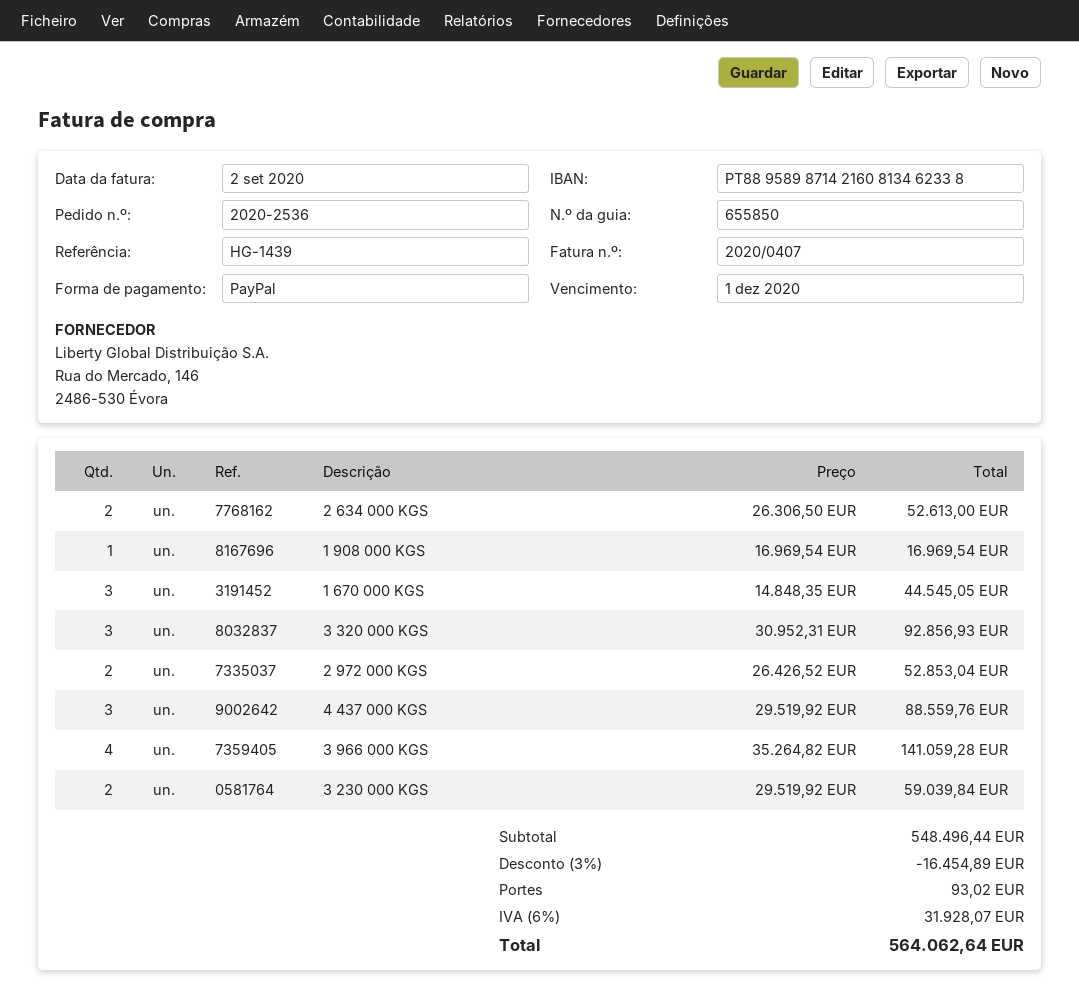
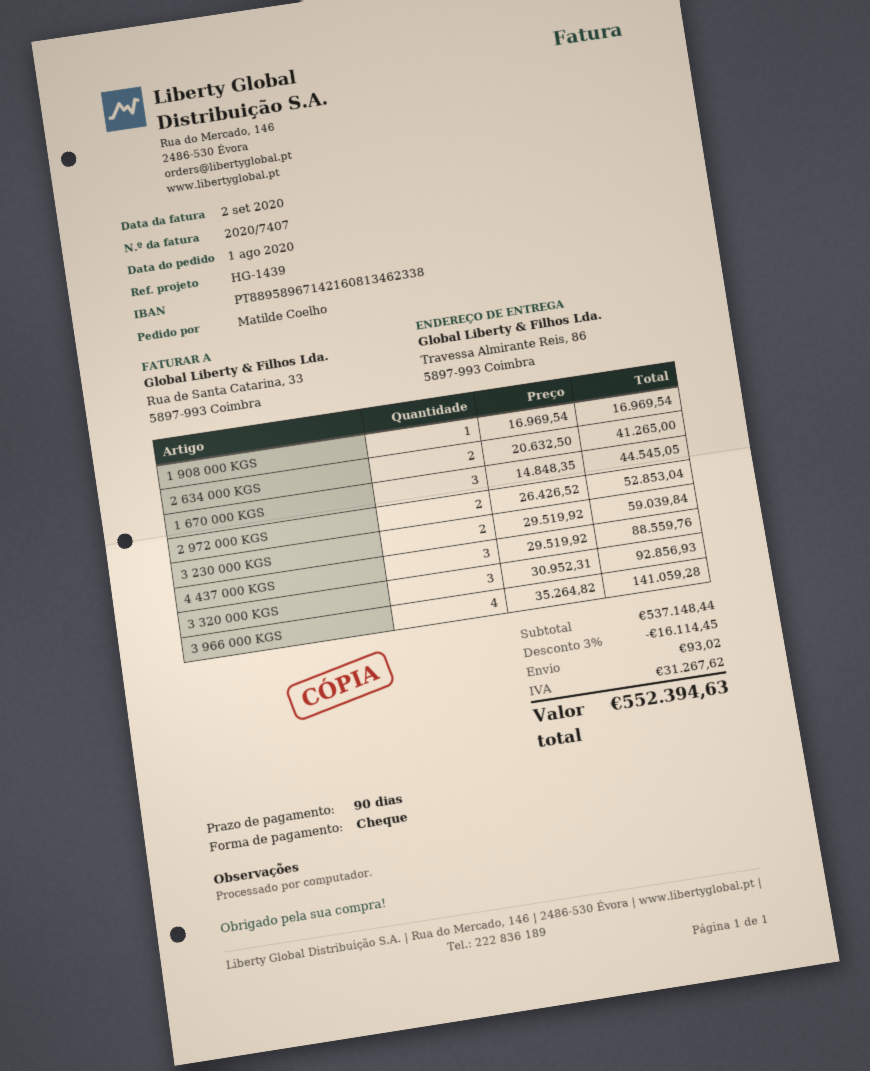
invoice number: 2020/0407 -> 2020/7407
payment method: PayPal -> cheque
bank account: PT88958987142160813462338 -> PT88958967142160813462338
2 634 000 KGS: 2 x 26306.50 = 52613.00 -> 2 x 20632.50 = 41265.00
subtotal: 548496.44 -> 537148.44
discount: 3% = 16454.89 -> 3% = 16114.45
tax: 31928.07 -> 31267.62
total: 564062.64 -> 552394.63

